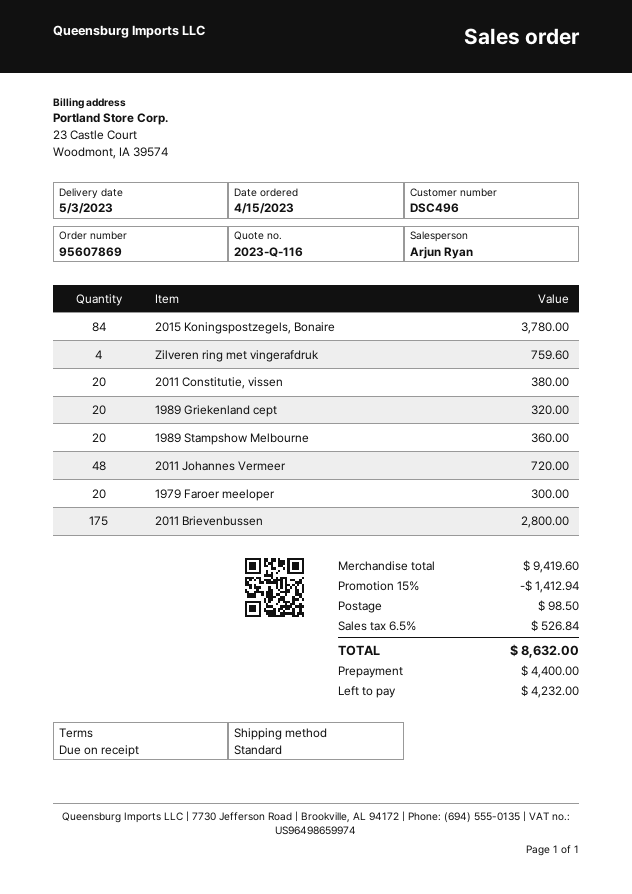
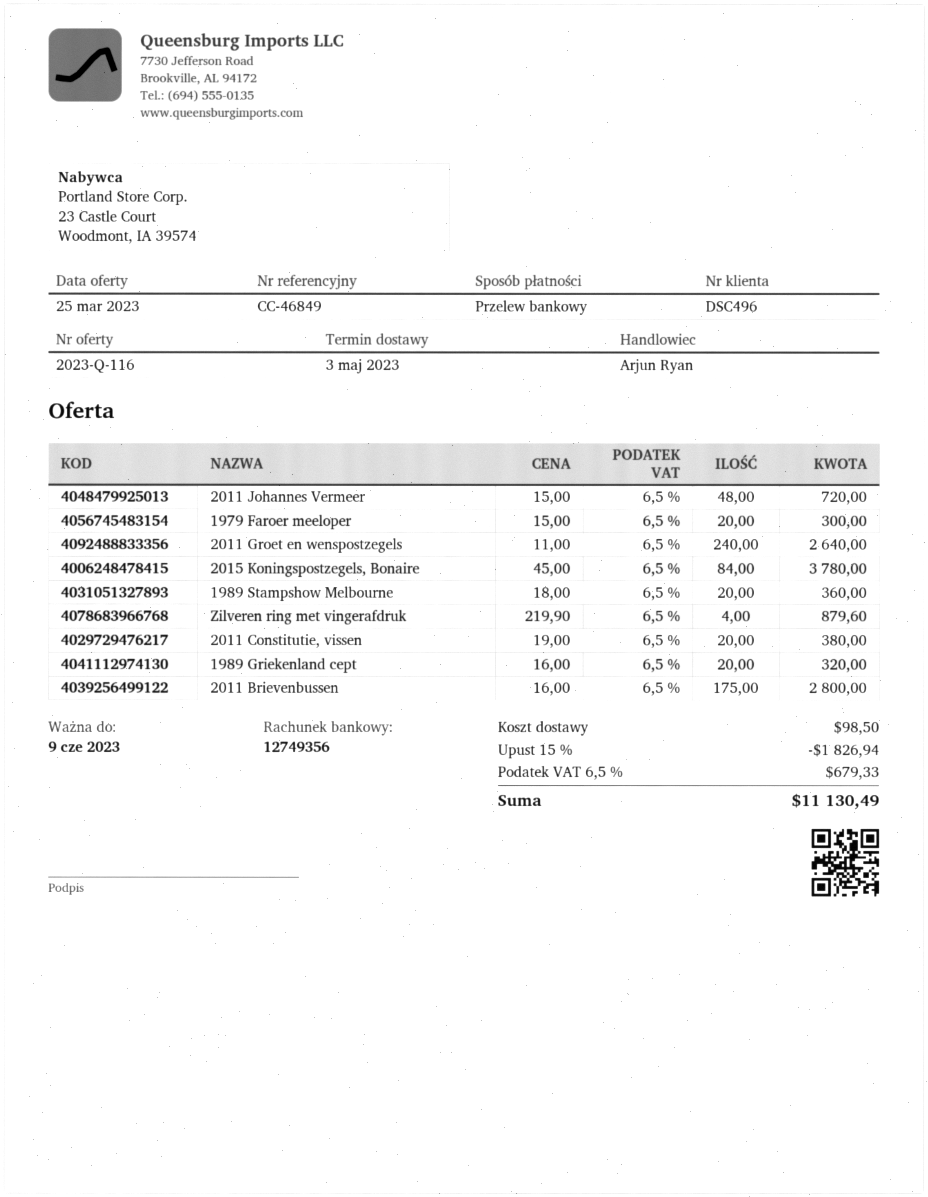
Zilveren ring met vingerafdruk: 4 for 759.60 -> 4 for 879.60
2011 Groet en wenspostzegels: none -> 240 for 2640.00
discount: 15% = 1412.94 -> 15% = 1826.94
tax: 6.5% = 526.84 -> 6.5% = 679.33
total: 8632.00 -> 11130.49

